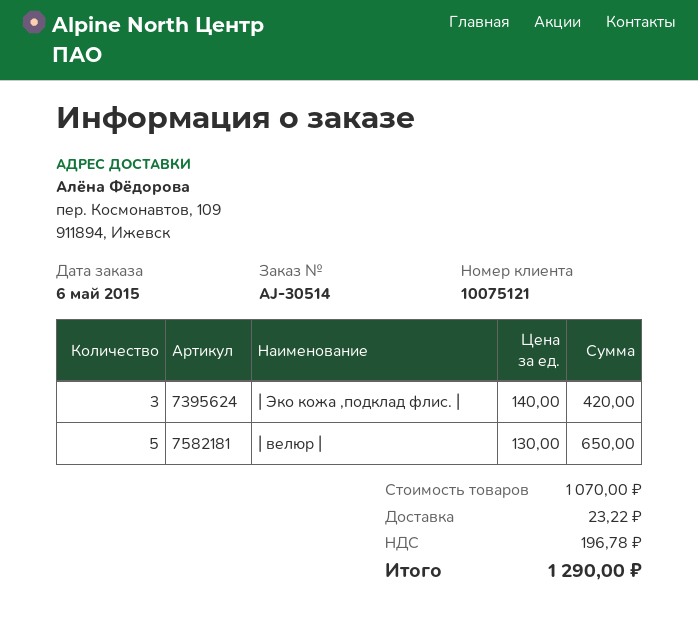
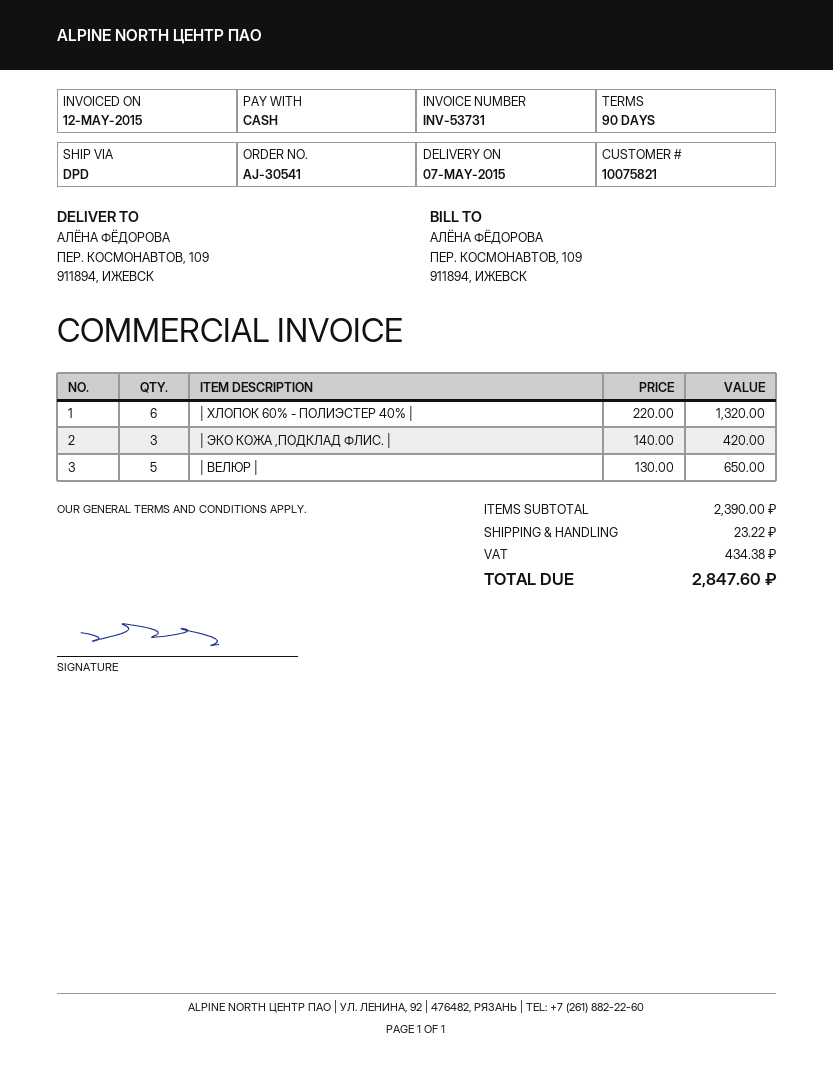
order number: AJ-30514 -> AJ-30541
customer number: 10075121 -> 10075821
| ХЛОПОК 60% - ПОЛИЭСТЕР 40% |: none -> 6 x 220.00 = 1320.00
subtotal: 1070.00 -> 2390.00
tax: 196.78 -> 434.38
total: 1290.00 -> 2847.60

